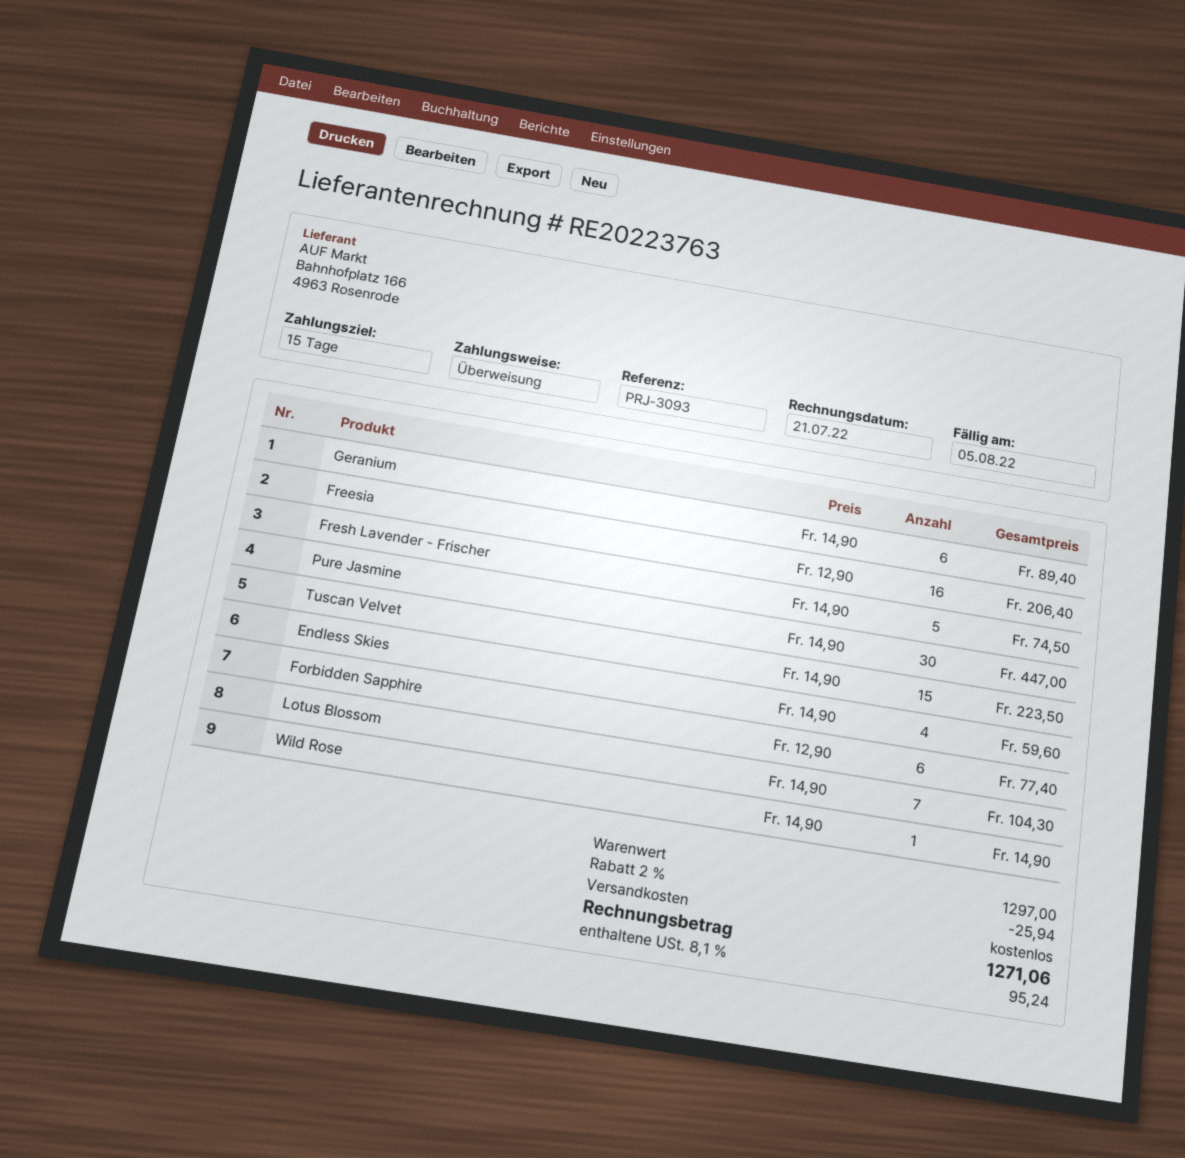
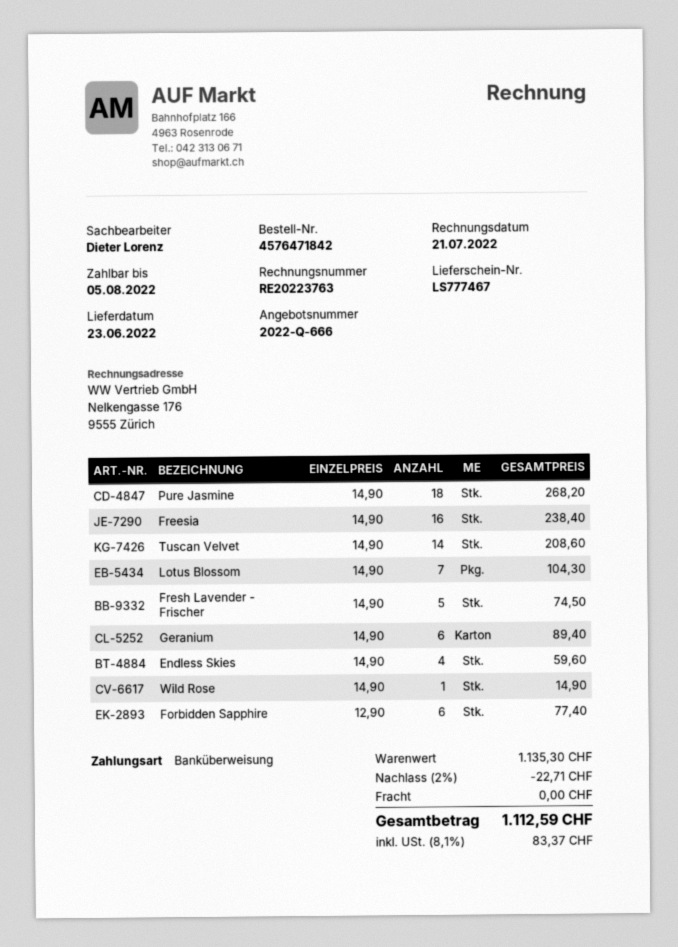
Freesia: 16 x 12.90 = 206.40 -> 16 x 14.90 = 238.40
Pure Jasmine: 30 x 14.90 = 447.00 -> 18 x 14.90 = 268.20
Tuscan Velvet: 15 x 14.90 = 223.50 -> 14 x 14.90 = 208.60
subtotal: 1297.00 -> 1135.30
discount: 2% = 25.94 -> 2% = 22.71
tax: 8.1% = 95.24 -> 8.1% = 83.37
total: 1271.06 -> 1112.59

